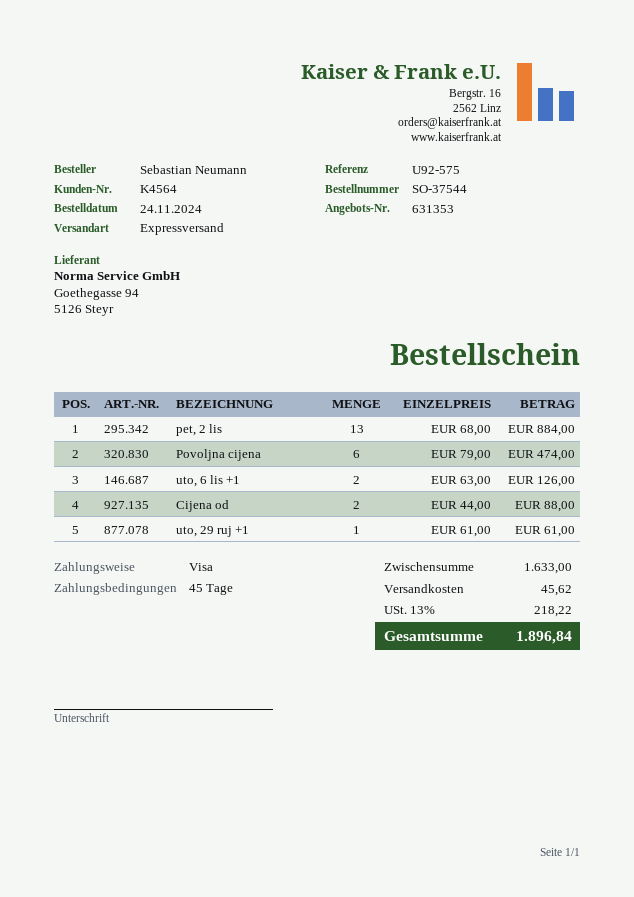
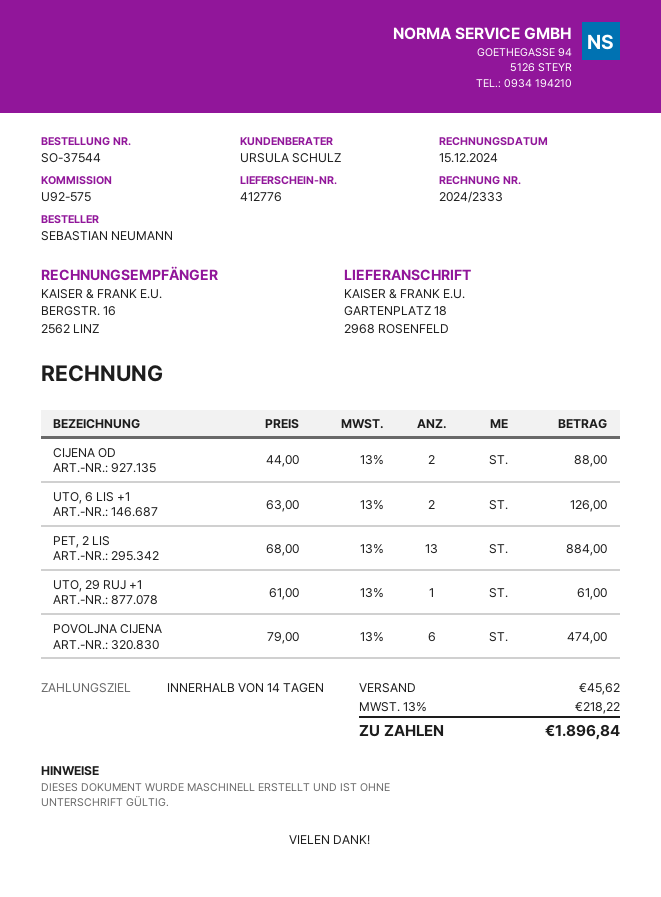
payment terms: 45 days -> 14 days

